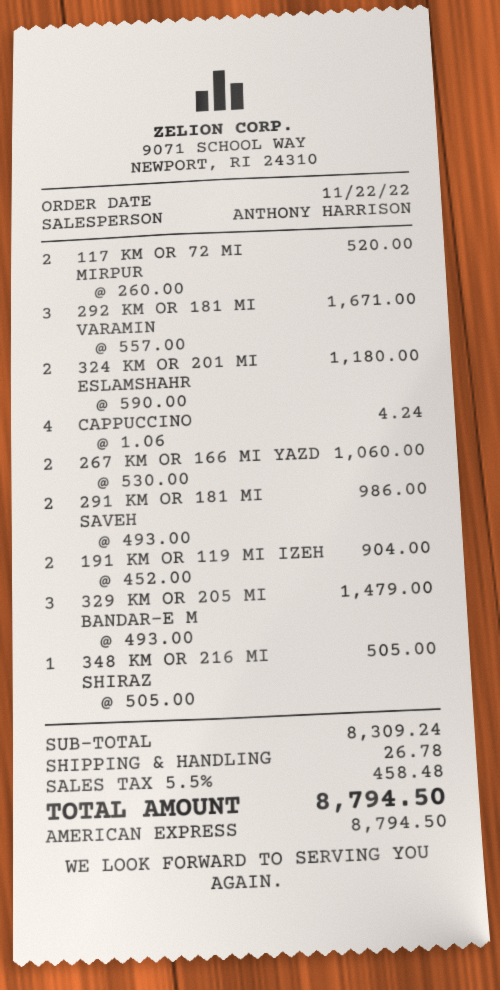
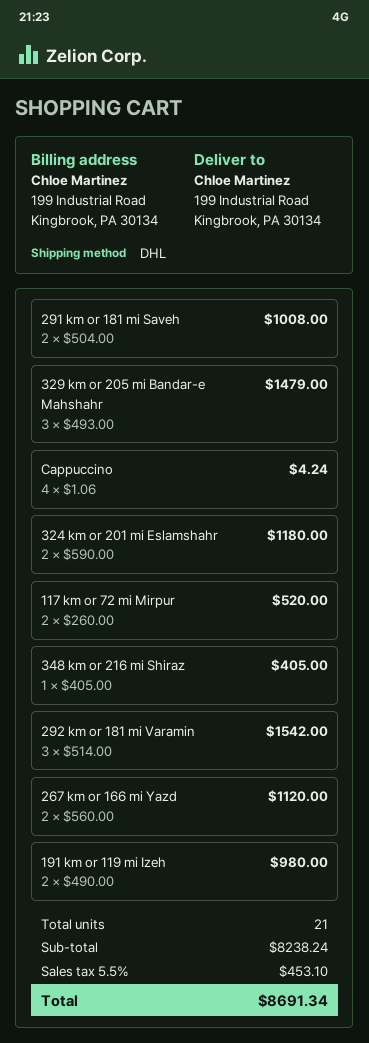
292 KM OR 181 MI VARAMIN: 3 x 557.00 = 1671.00 -> 3 x 514.00 = 1542.00
267 KM OR 166 MI YAZD: 2 x 530.00 = 1060.00 -> 2 x 560.00 = 1120.00
291 KM OR 181 MI SAVEH: 2 x 493.00 = 986.00 -> 2 x 504.00 = 1008.00
191 KM OR 119 MI IZEH: 2 x 452.00 = 904.00 -> 2 x 490.00 = 980.00
348 KM OR 216 MI SHIRAZ: 1 x 505.00 = 505.00 -> 1 x 405.00 = 405.00
subtotal: 8309.24 -> 8238.24
shipping: 26.78 -> none
tax: 5.5% = 458.48 -> 5.5% = 453.10
total: 8794.50 -> 8691.34

